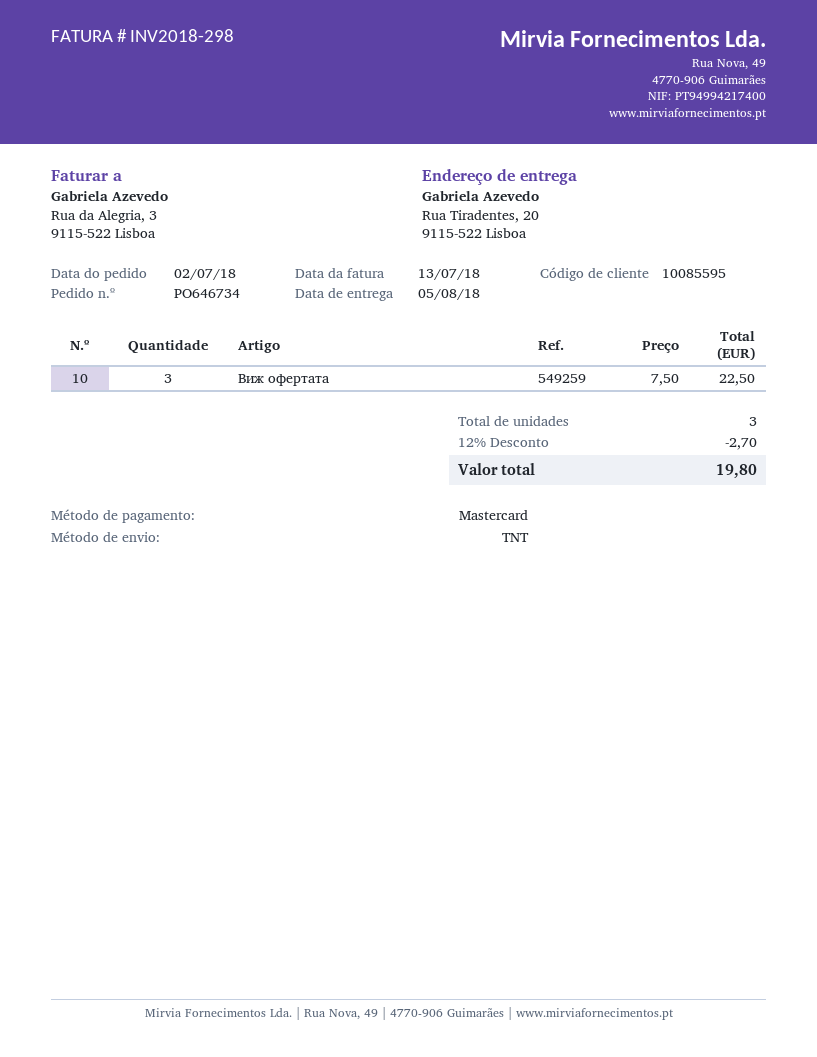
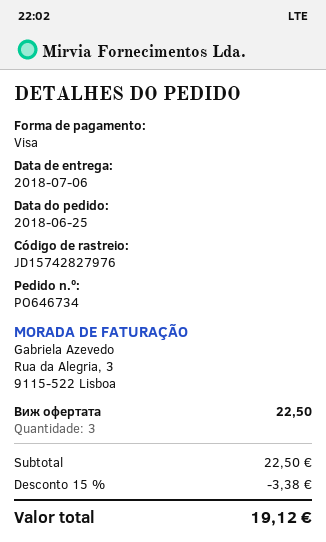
order date: 2018-07-02 -> 2018-06-25
delivery date: 2018-08-05 -> 2018-07-06
payment method: Mastercard -> Visa
discount: 12% = 2.70 -> 15% = 3.38
total: 19.80 -> 19.12

